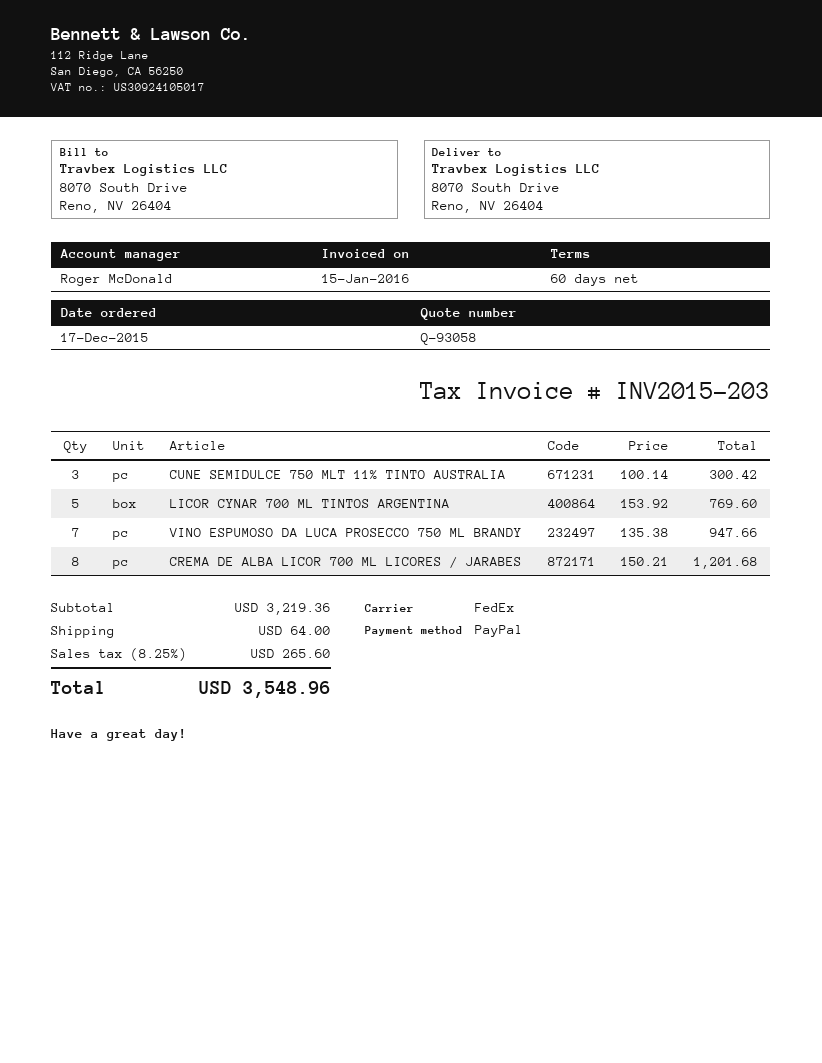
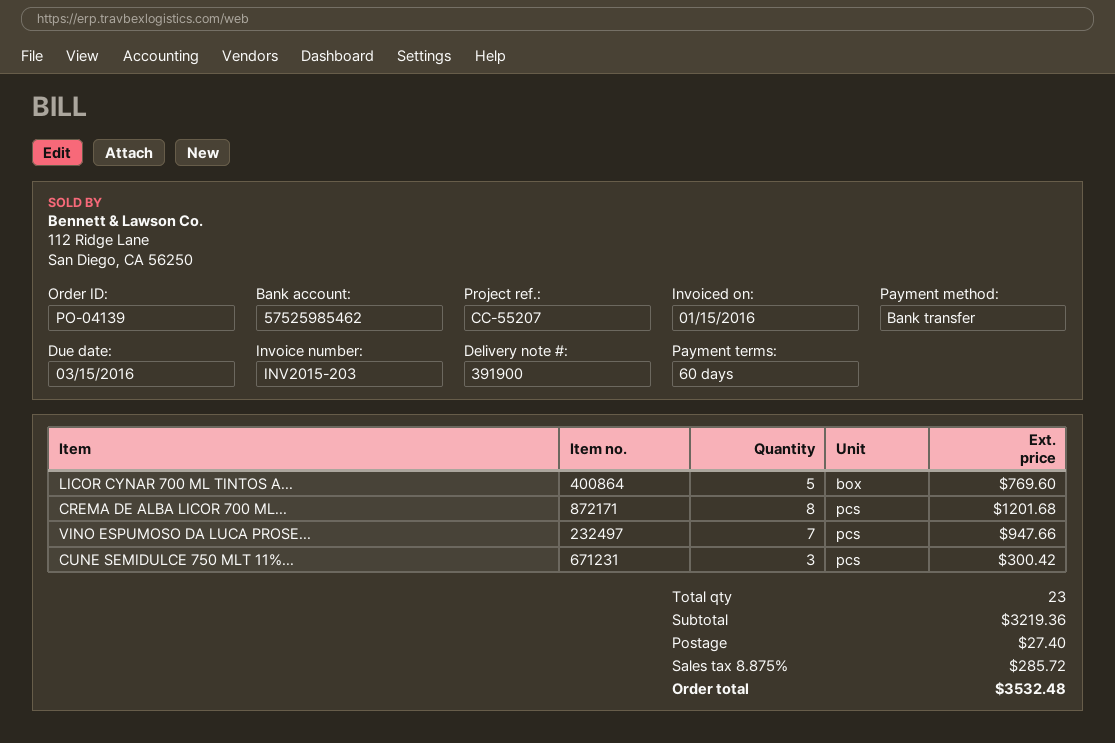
payment method: PayPal -> bank transfer
shipping: 64.00 -> 27.40
tax: 8.25% = 265.60 -> 8.875% = 285.72
total: 3548.96 -> 3532.48

